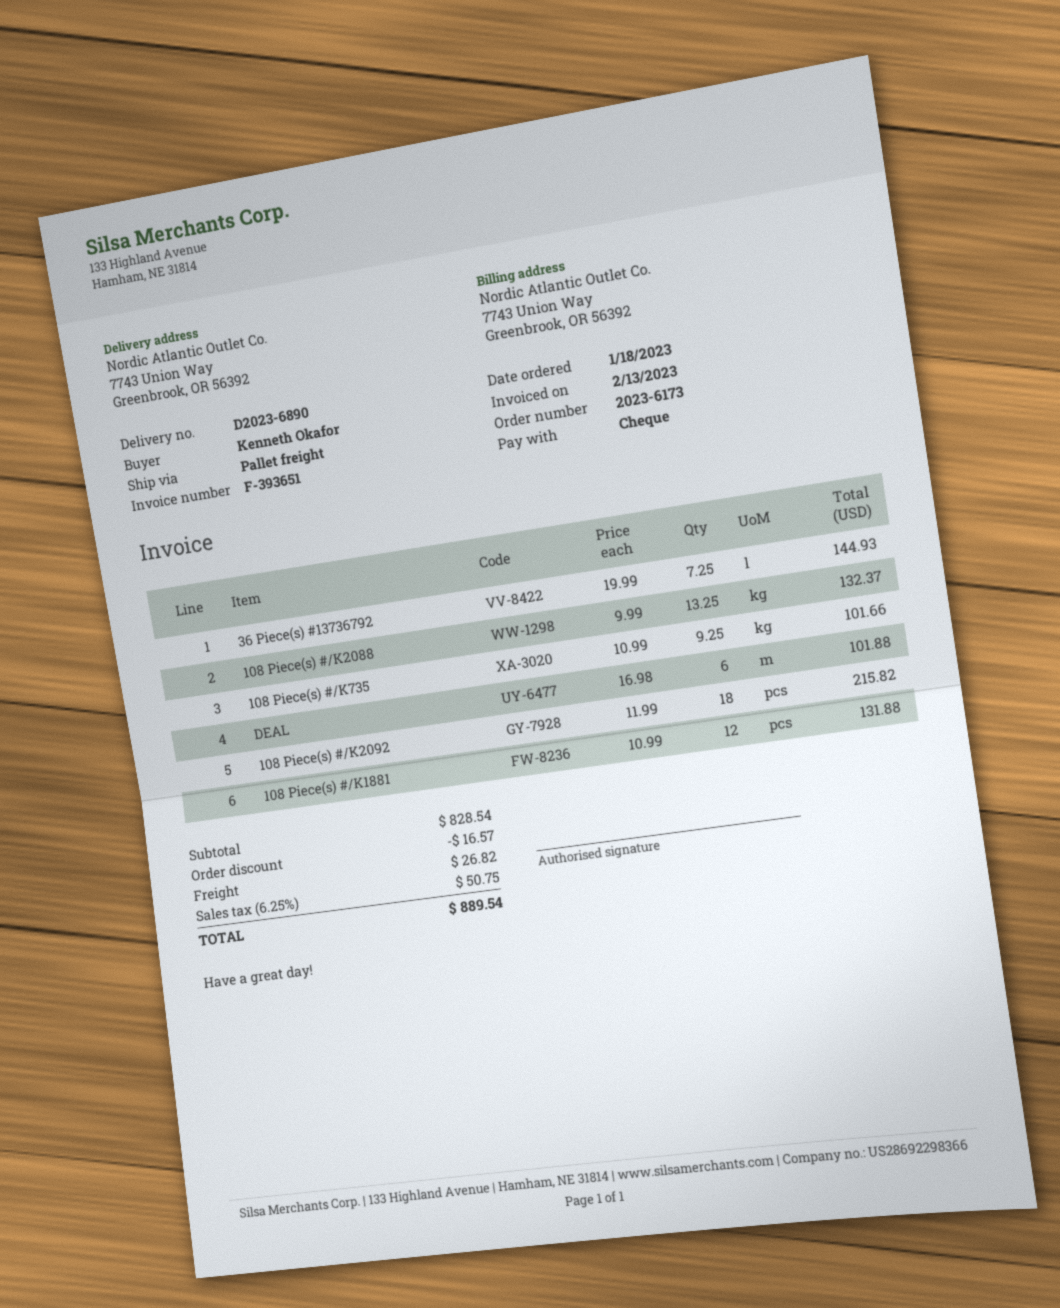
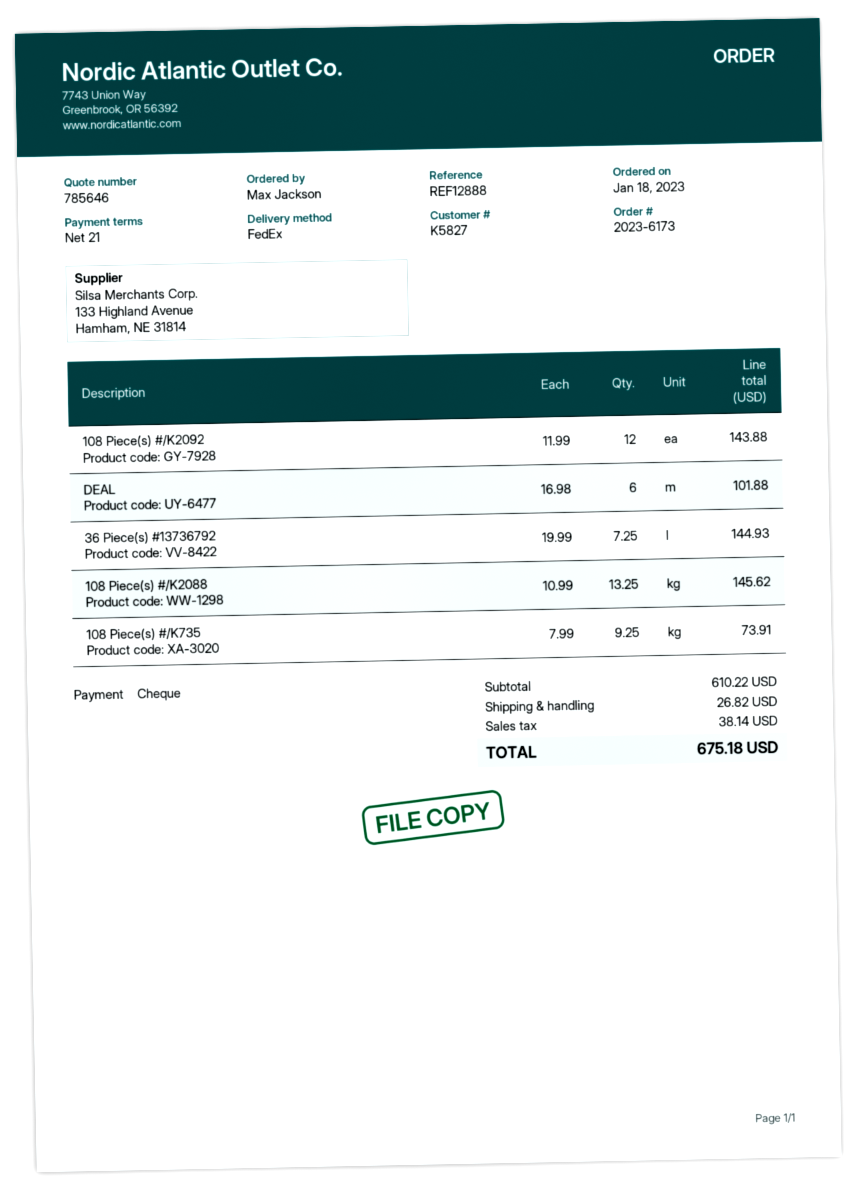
ordered by: Kenneth Okafor -> Max Jackson
shipping method: pallet freight -> FedEx
108 Piece(s) #/K2088: 13.25 x 9.99 = 132.37 -> 13.25 x 10.99 = 145.62
108 Piece(s) #/K735: 9.25 x 10.99 = 101.66 -> 9.25 x 7.99 = 73.91
108 Piece(s) #/K2092: 18 x 11.99 = 215.82 -> 12 x 11.99 = 143.88
108 Piece(s) #/K1881: 12 x 10.99 = 131.88 -> none
subtotal: 828.54 -> 610.22
discount: 16.57 -> none
tax: 50.75 -> 38.14
total: 889.54 -> 675.18

